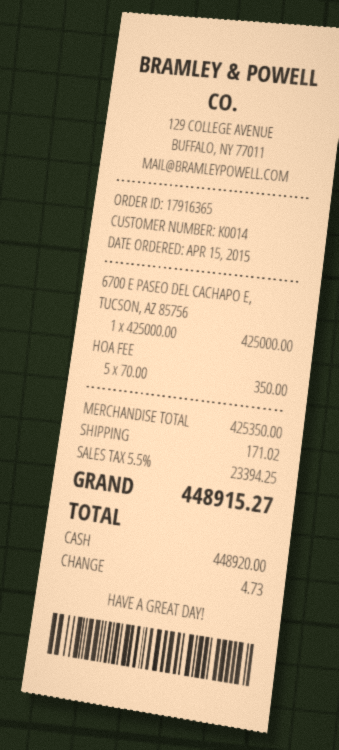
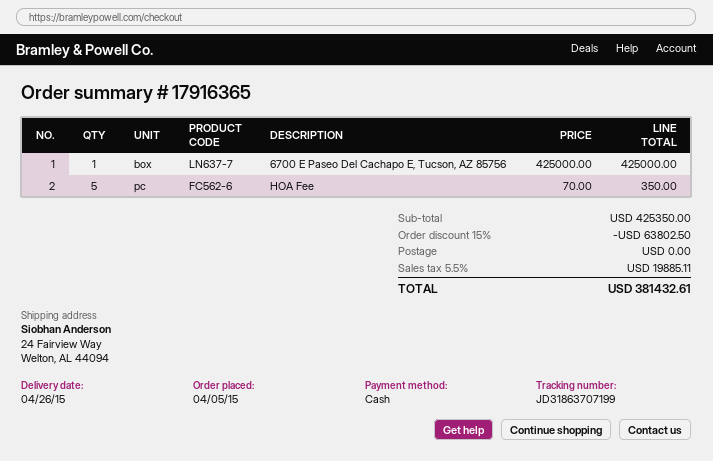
order date: 2015-04-15 -> 2015-04-05
discount: none -> 15% = 63802.50
shipping: 171.02 -> 0.00
tax: 5.5% = 23394.25 -> 5.5% = 19885.11
total: 448915.27 -> 381432.61

